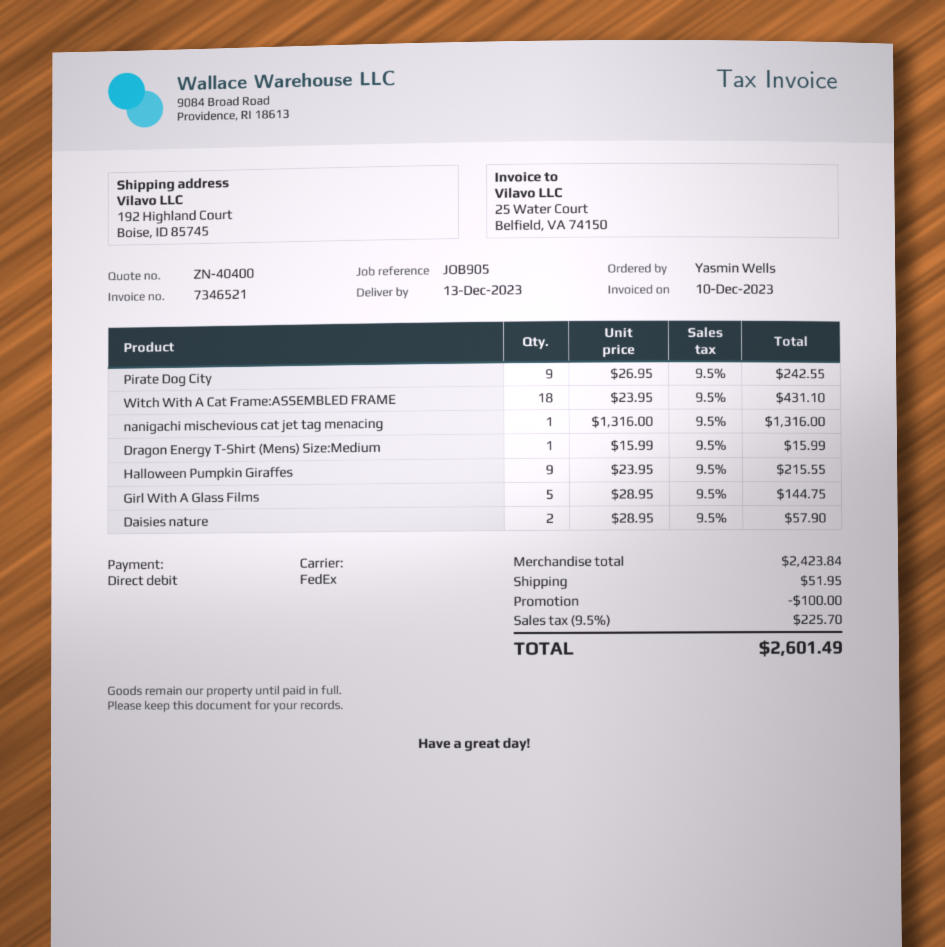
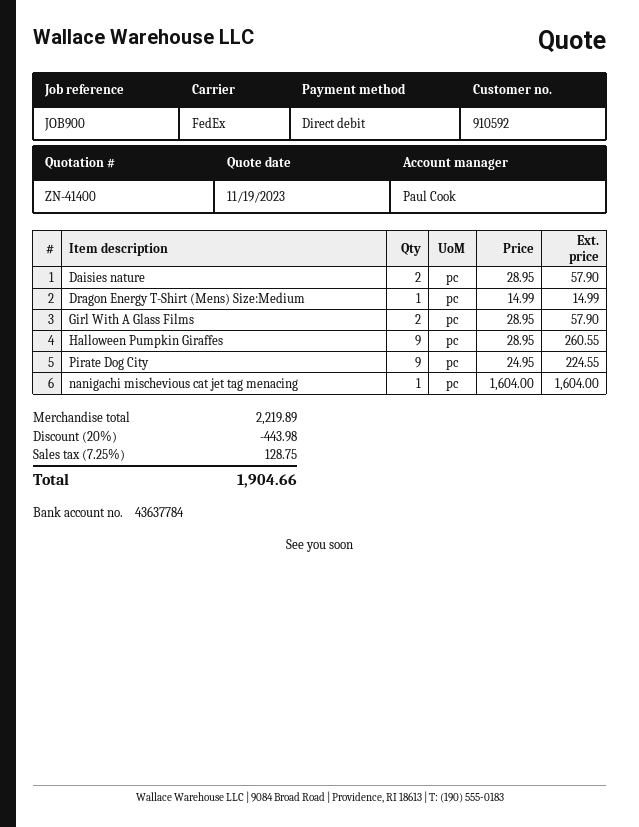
quote number: ZN-40400 -> ZN-41400
reference: JOB905 -> JOB900
Pirate Dog City: 9 x 26.95 = 242.55 -> 9 x 24.95 = 224.55
Witch With A Cat Frame:ASSEMBLED FRAME: 18 x 23.95 = 431.10 -> none
nanigachi mischevious cat jet tag menacing: 1 x 1316.00 = 1316.00 -> 1 x 1604.00 = 1604.00
Dragon Energy T-Shirt (Mens) Size:Medium: 1 x 15.99 = 15.99 -> 1 x 14.99 = 14.99
Halloween Pumpkin Giraffes: 9 x 23.95 = 215.55 -> 9 x 28.95 = 260.55
Girl With A Glass Films: 5 x 28.95 = 144.75 -> 2 x 28.95 = 57.90
subtotal: 2423.84 -> 2219.89
discount: 100.00 -> 443.98
shipping: 51.95 -> none
tax: 9.5% = 225.70 -> 7.25% = 128.75
total: 2601.49 -> 1904.66

